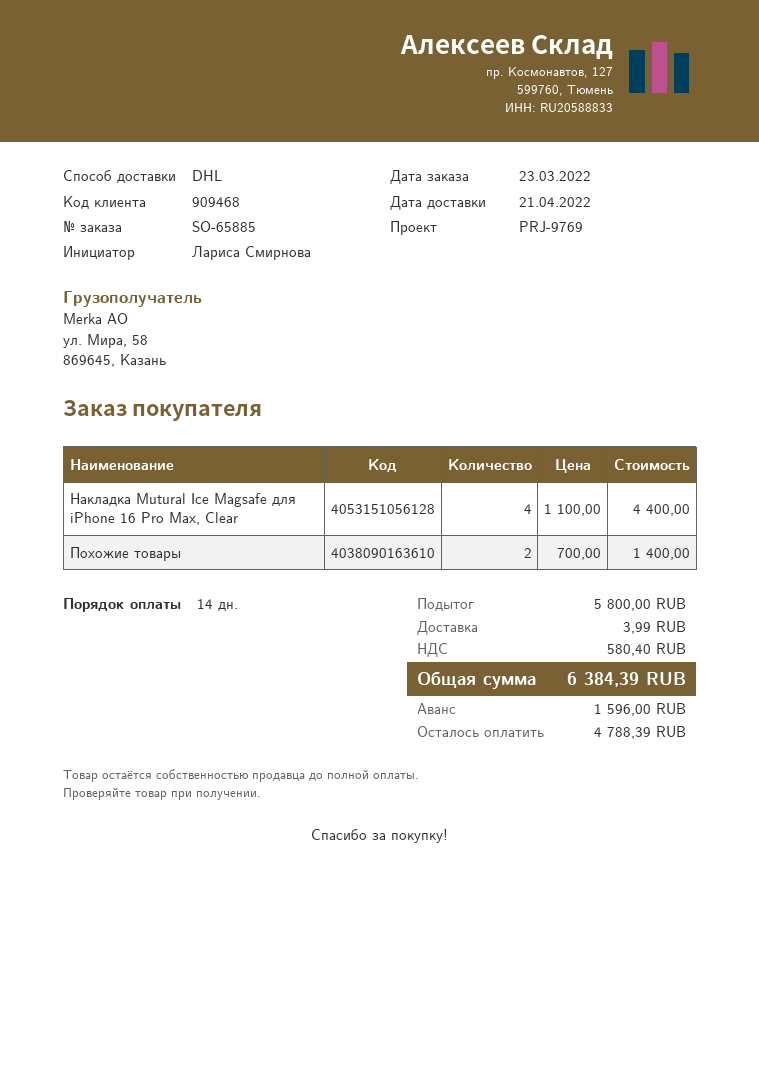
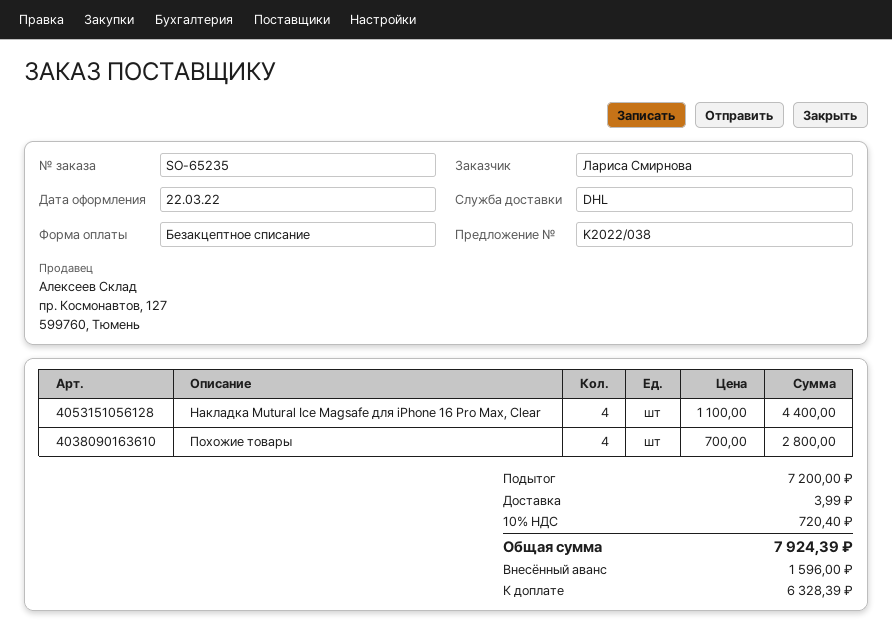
order number: SO-65885 -> SO-65235
order date: 2022-03-23 -> 2022-03-22
Похожие товары: 2 x 700.00 = 1400.00 -> 4 x 700.00 = 2800.00
subtotal: 5800.00 -> 7200.00
tax: 580.40 -> 720.40
total: 6384.39 -> 7924.39
balance: 4788.39 -> 6328.39

